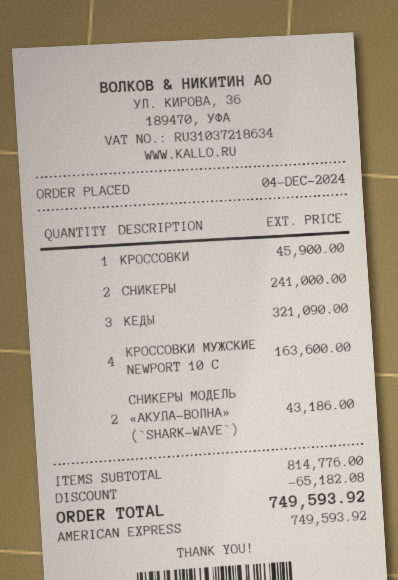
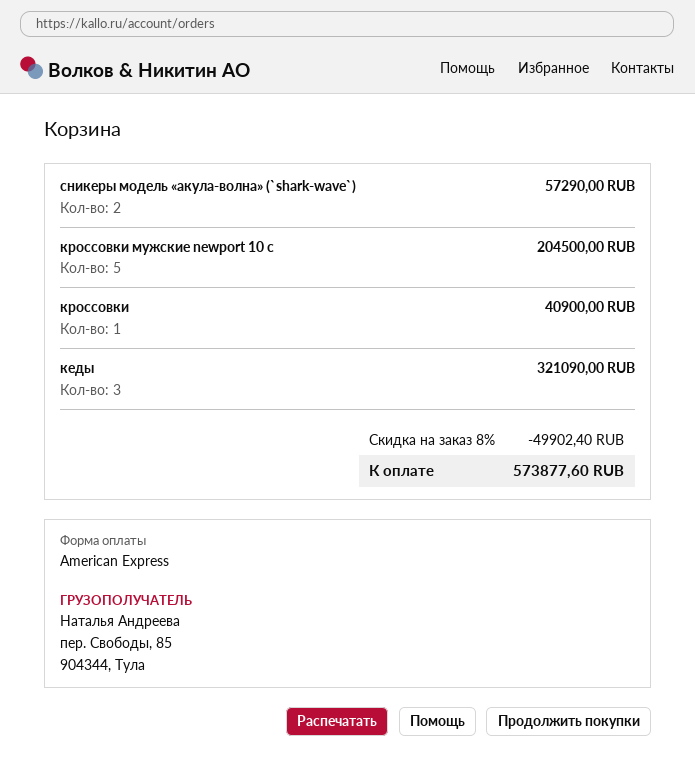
КРОССОВКИ: 1 for 45900.00 -> 1 for 40900.00
СНИКЕРЫ: 2 for 241000.00 -> none
КРОССОВКИ МУЖСКИЕ NEWPORT 10 C: 4 for 163600.00 -> 5 for 204500.00
СНИКЕРЫ МОДЕЛЬ «АКУЛА-ВОЛНА» (`SHARK-WAVE`): 2 for 43186.00 -> 2 for 57290.00
discount: 65182.08 -> 49902.40
total: 749593.92 -> 573877.60

